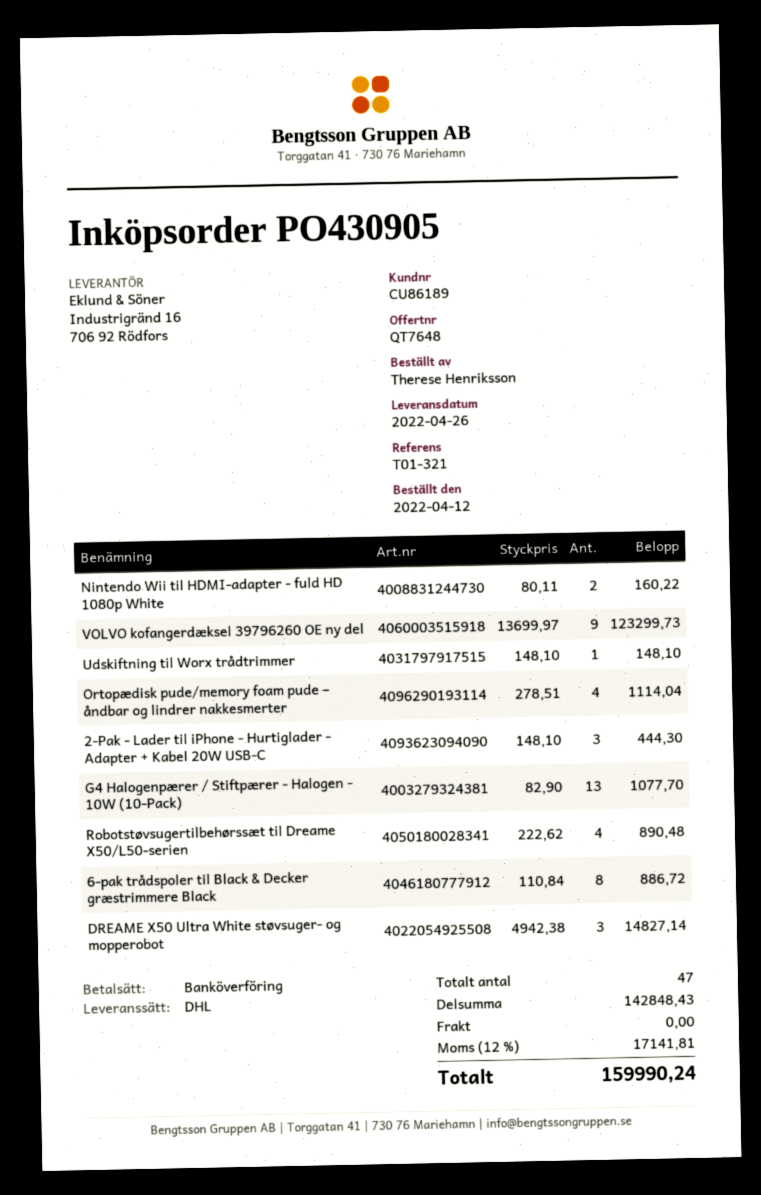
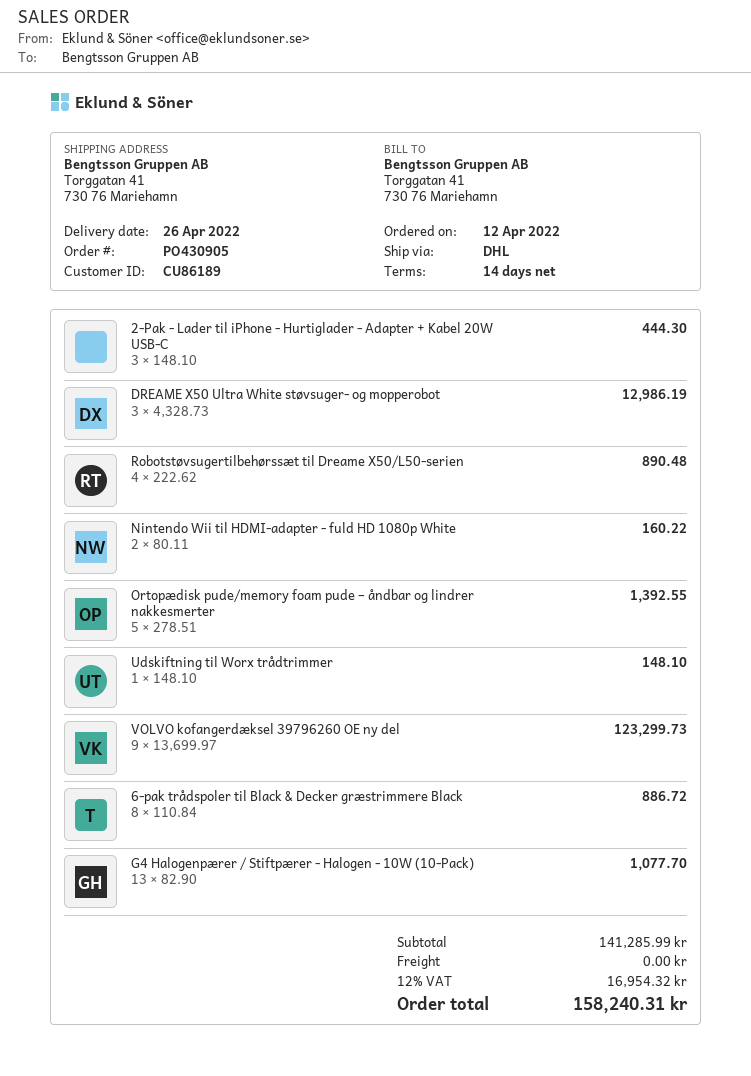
Ortopædisk pude/memory foam pude – åndbar og lindrer nakkesmerter: 4 x 278.51 = 1114.04 -> 5 x 278.51 = 1392.55
DREAME X50 Ultra White støvsuger- og mopperobot: 3 x 4942.38 = 14827.14 -> 3 x 4328.73 = 12986.19
subtotal: 142848.43 -> 141285.99
tax: 12% = 17141.81 -> 12% = 16954.32
total: 159990.24 -> 158240.31

